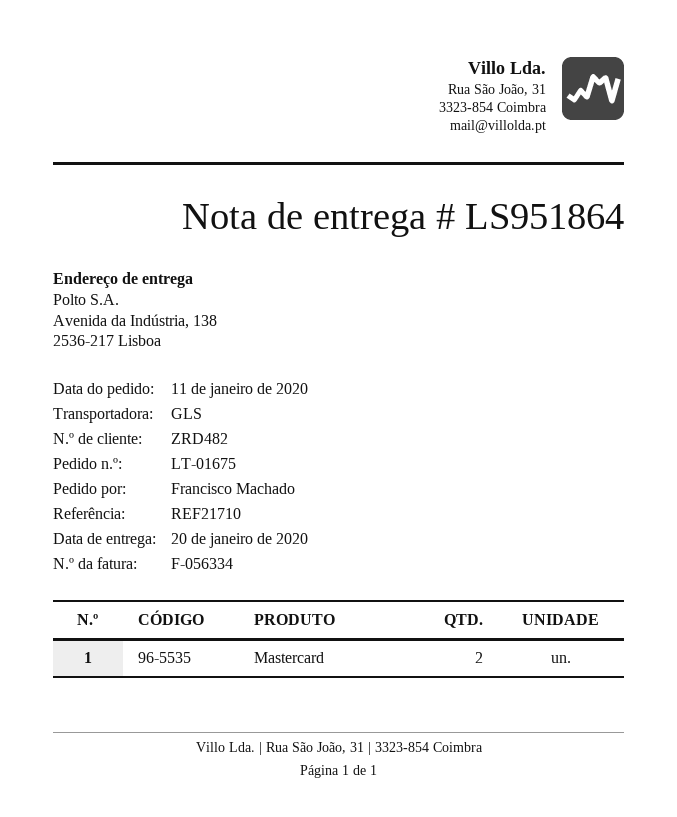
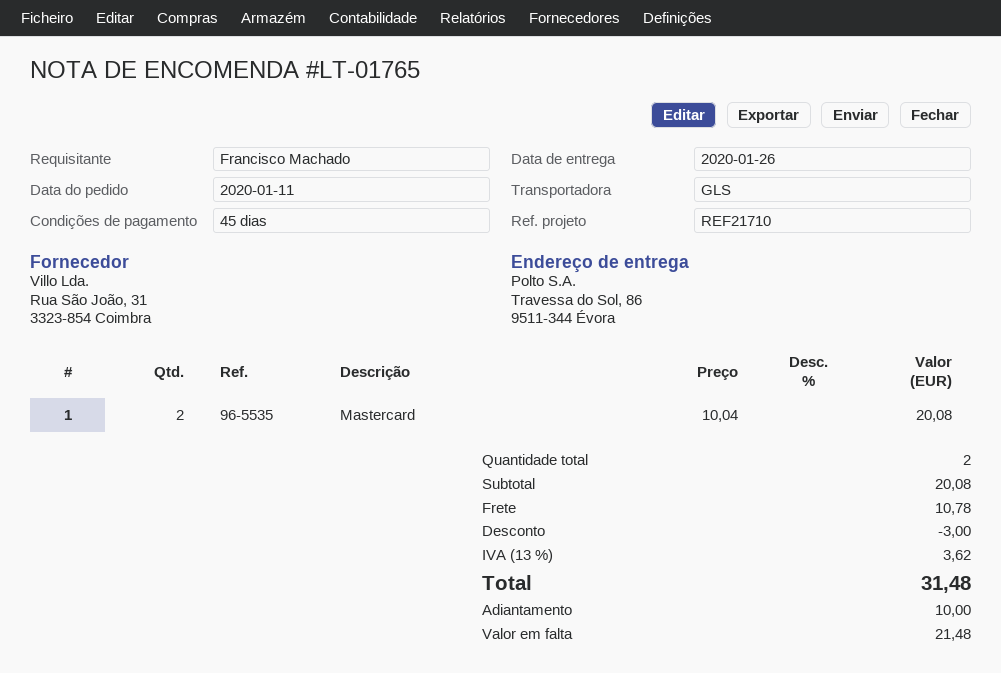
order number: LT-01675 -> LT-01765
delivery date: 2020-01-20 -> 2020-01-26
ship to: Avenida da Indústria, 138, 2536-217 Lisboa -> Travessa do Sol, 86, 9511-344 Évora

